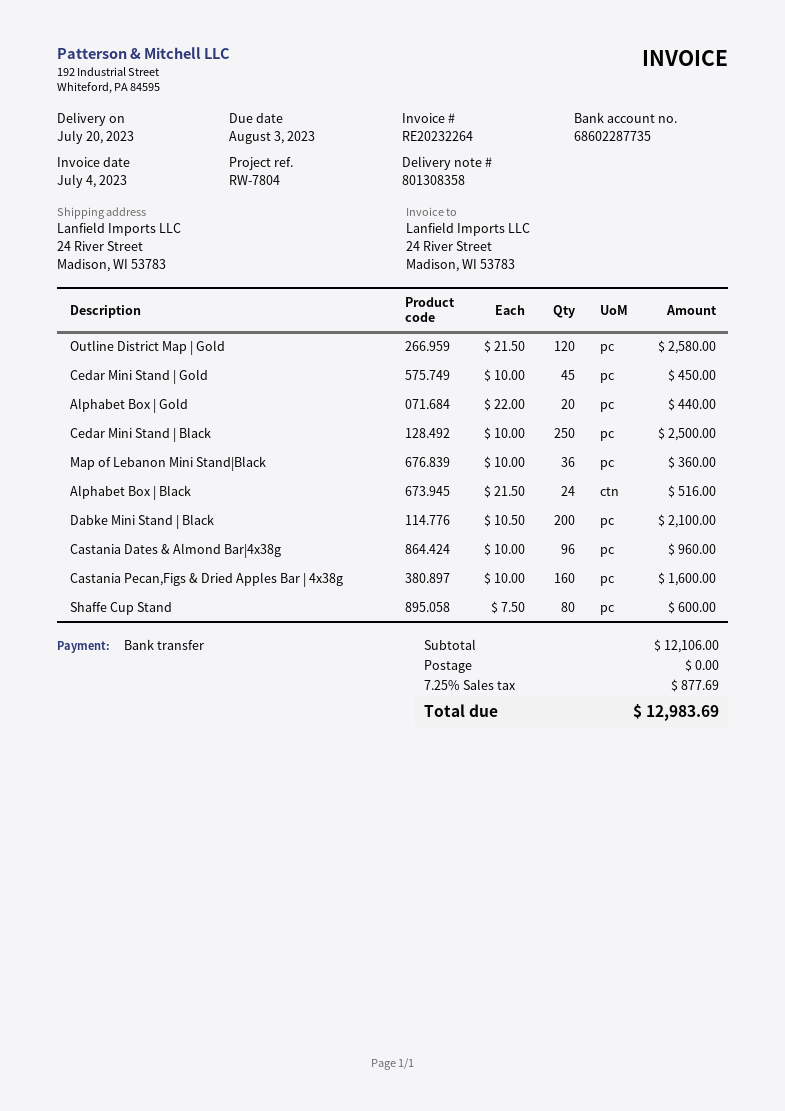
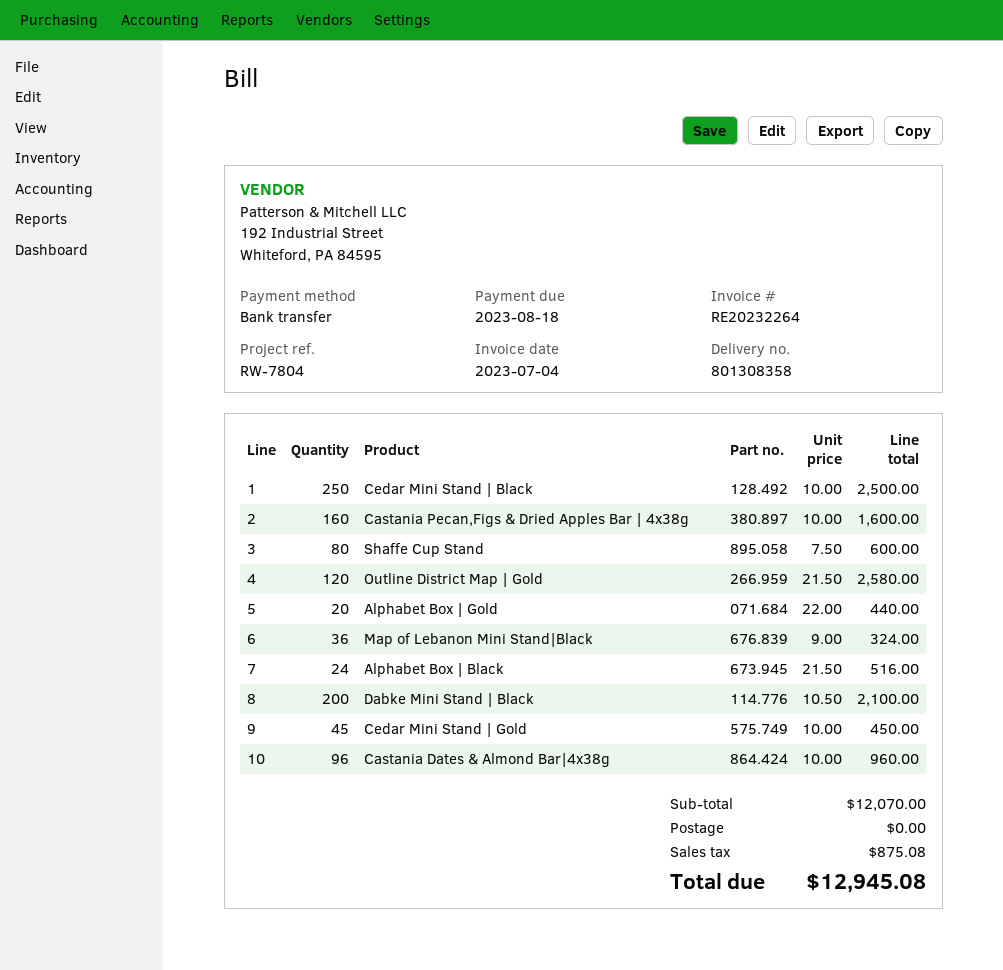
due date: 2023-08-03 -> 2023-08-18
Map of Lebanon Mini Stand|Black: 36 x 10.00 = 360.00 -> 36 x 9.00 = 324.00
subtotal: 12106.00 -> 12070.00
tax: 877.69 -> 875.08
total: 12983.69 -> 12945.08

